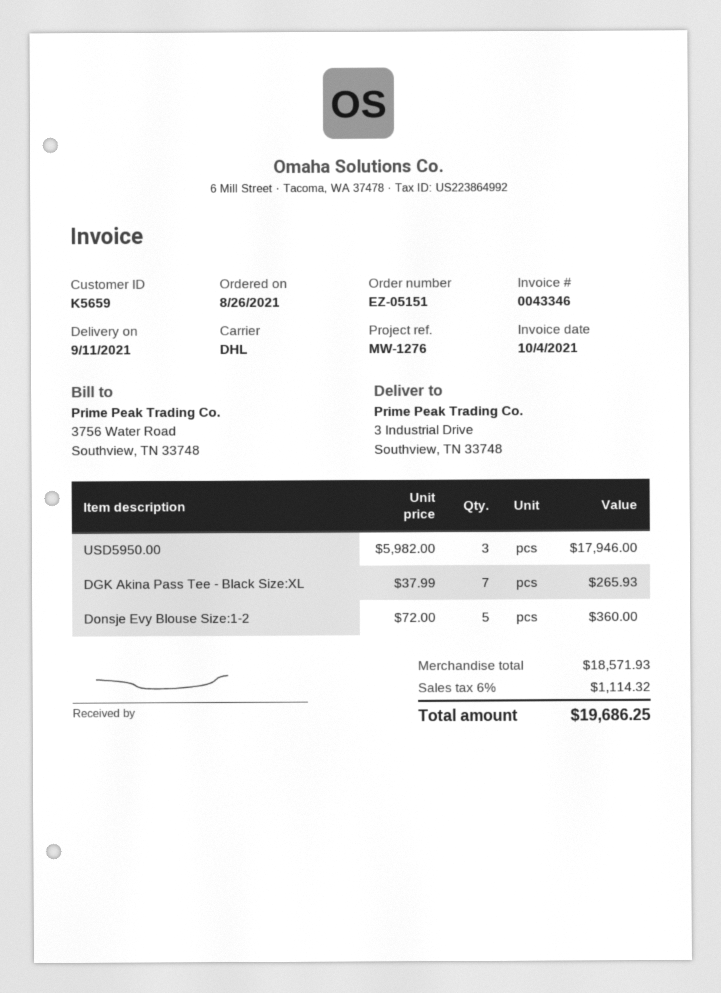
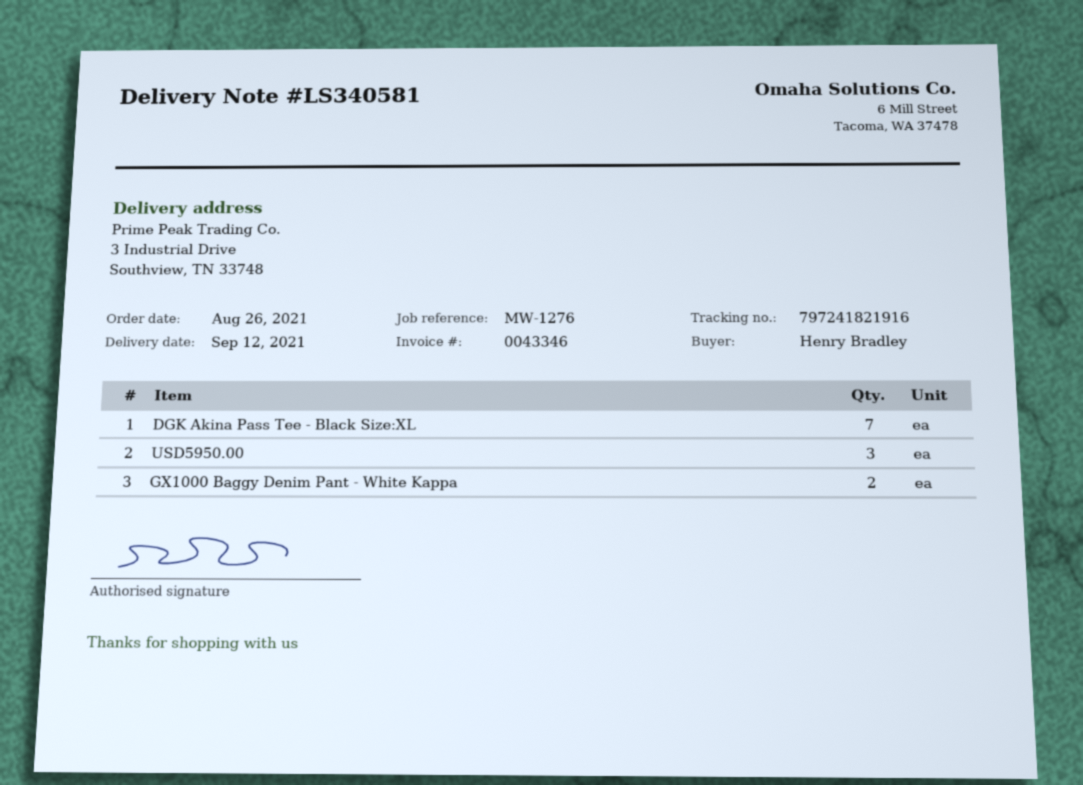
delivery date: 2021-09-11 -> 2021-09-12
Donsje Evy Blouse Size:1-2: 5 -> none
GX1000 Baggy Denim Pant - White Kappa: none -> 2

